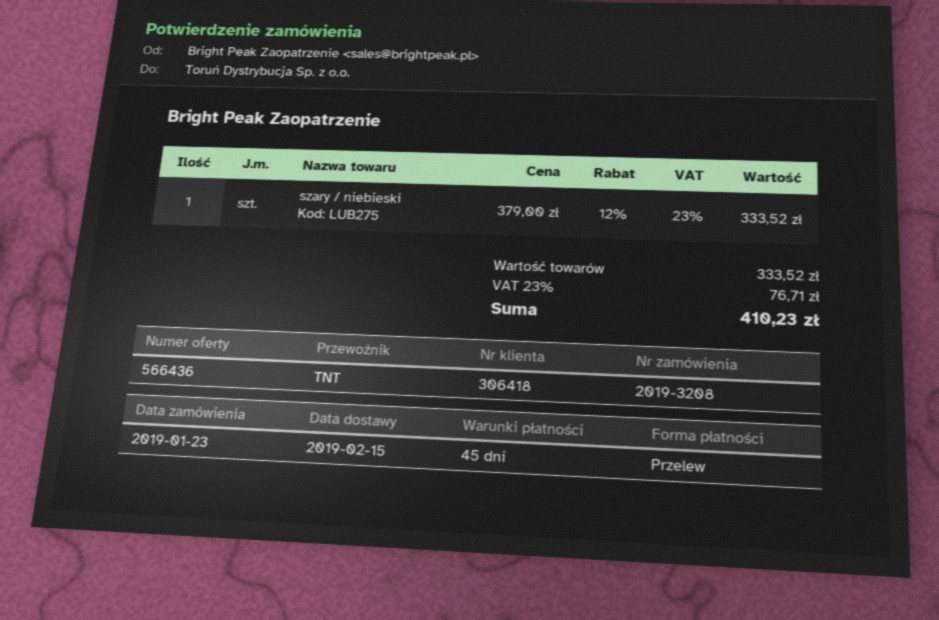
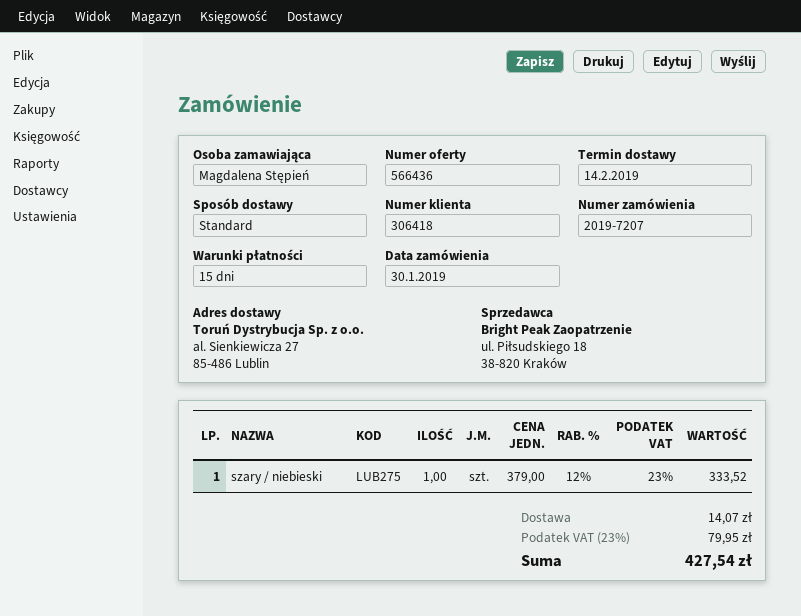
order number: 2019-3208 -> 2019-7207
order date: 2019-01-23 -> 2019-01-30
delivery date: 2019-02-15 -> 2019-02-14
payment terms: 45 days -> 15 days
shipping method: TNT -> standard
shipping: none -> 14.07
tax: 23% = 76.71 -> 23% = 79.95
total: 410.23 -> 427.54

